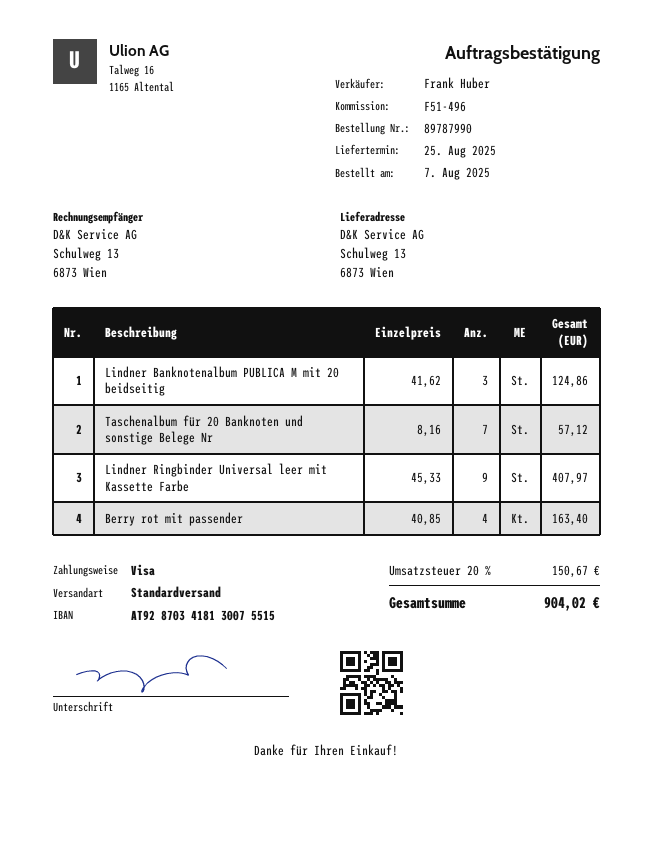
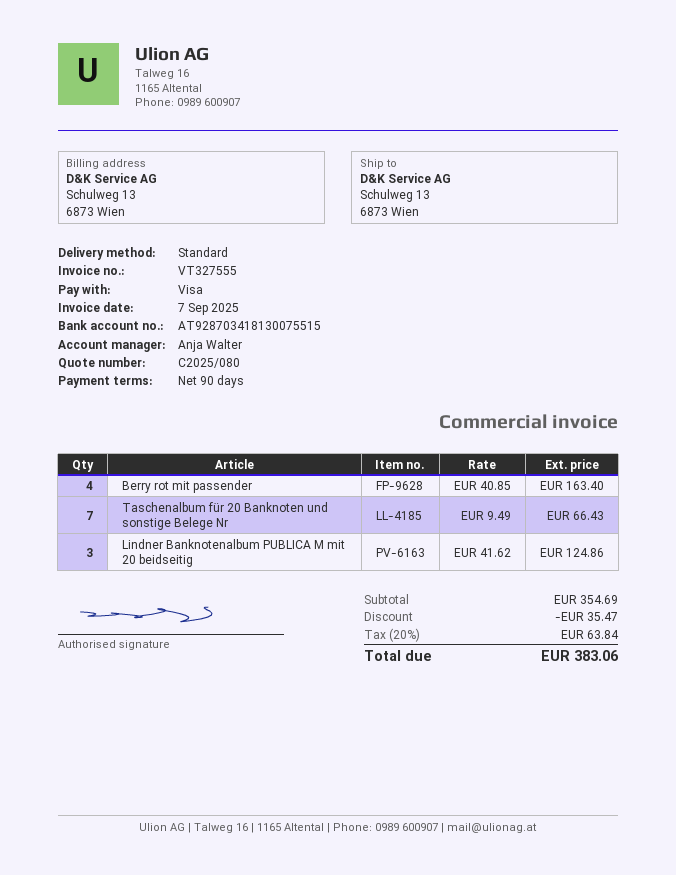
sales rep: Frank Huber -> Anja Walter
Taschenalbum für 20 Banknoten und sonstige Belege Nr: 7 x 8.16 = 57.12 -> 7 x 9.49 = 66.43
Lindner Ringbinder Universal leer mit Kassette Farbe: 9 x 45.33 = 407.97 -> none
discount: none -> 35.47
tax: 20% = 150.67 -> 20% = 63.84
total: 904.02 -> 383.06

